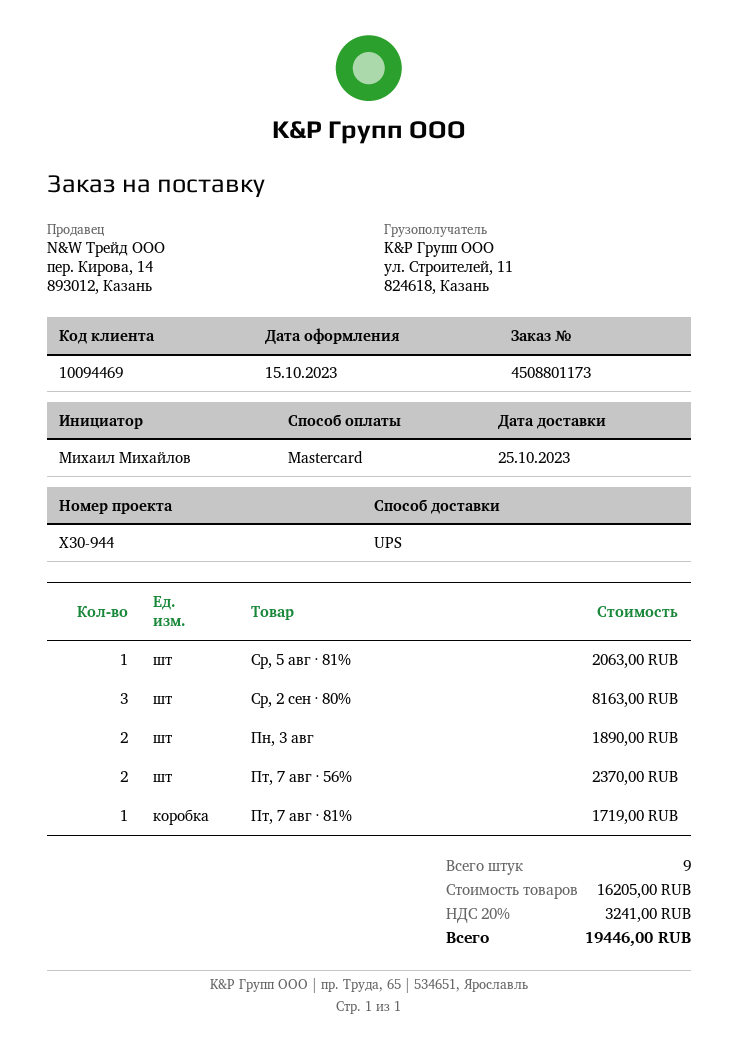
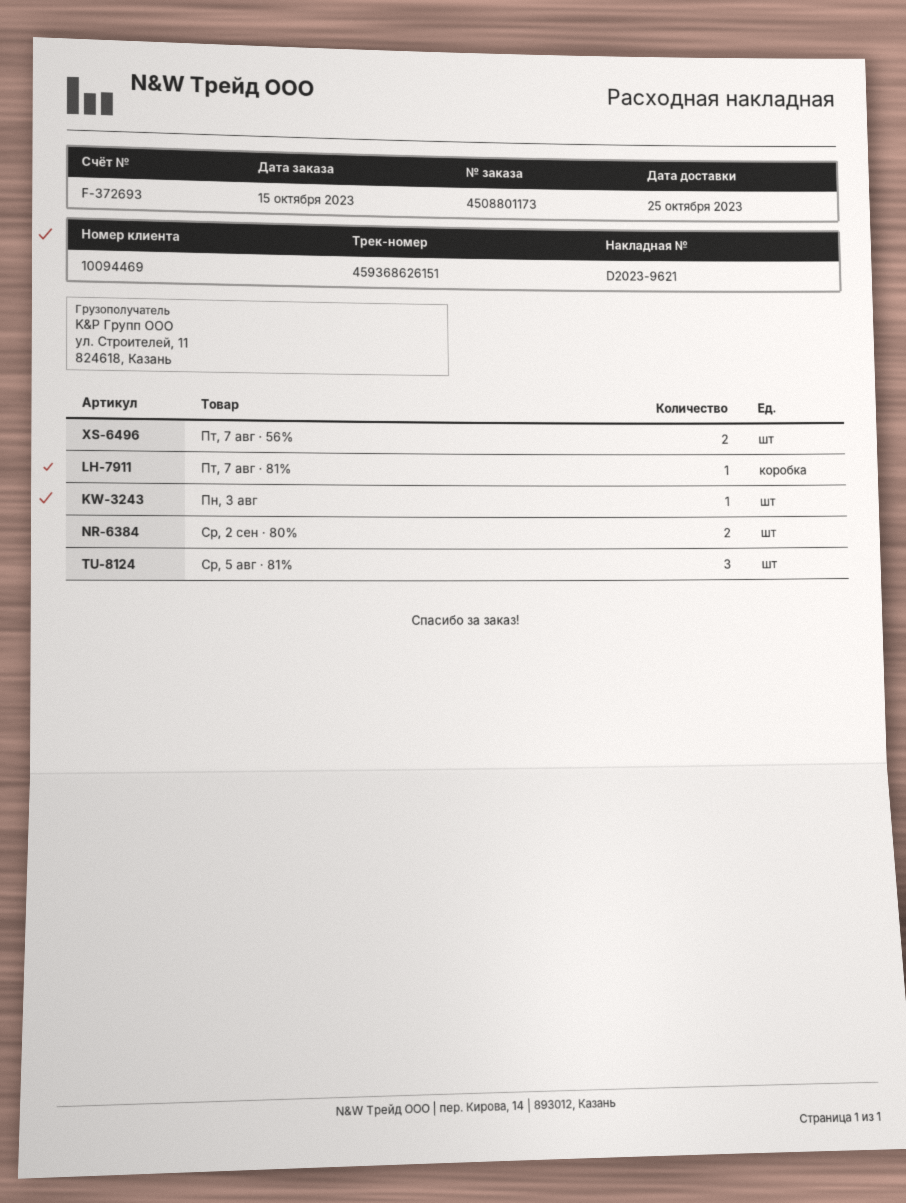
Ср, 5 авг · 81%: 1 -> 3
Ср, 2 сен · 80%: 3 -> 2
Пн, 3 авг: 2 -> 1

